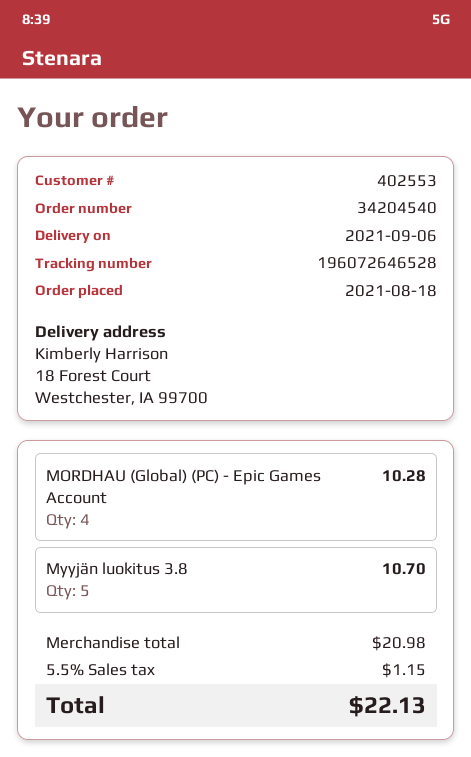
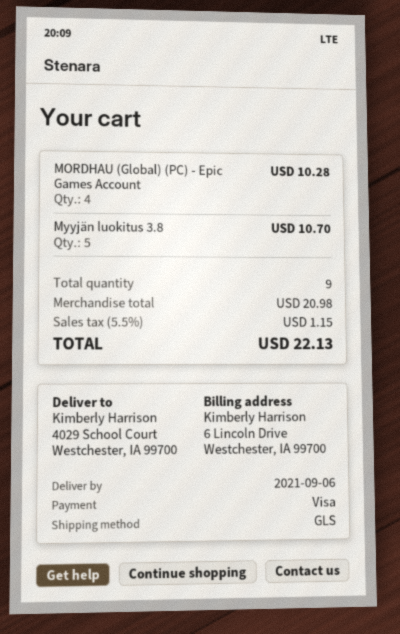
ship to: 18 Forest Court, Westchester, IA 99700 -> 4029 School Court, Westchester, IA 99700

